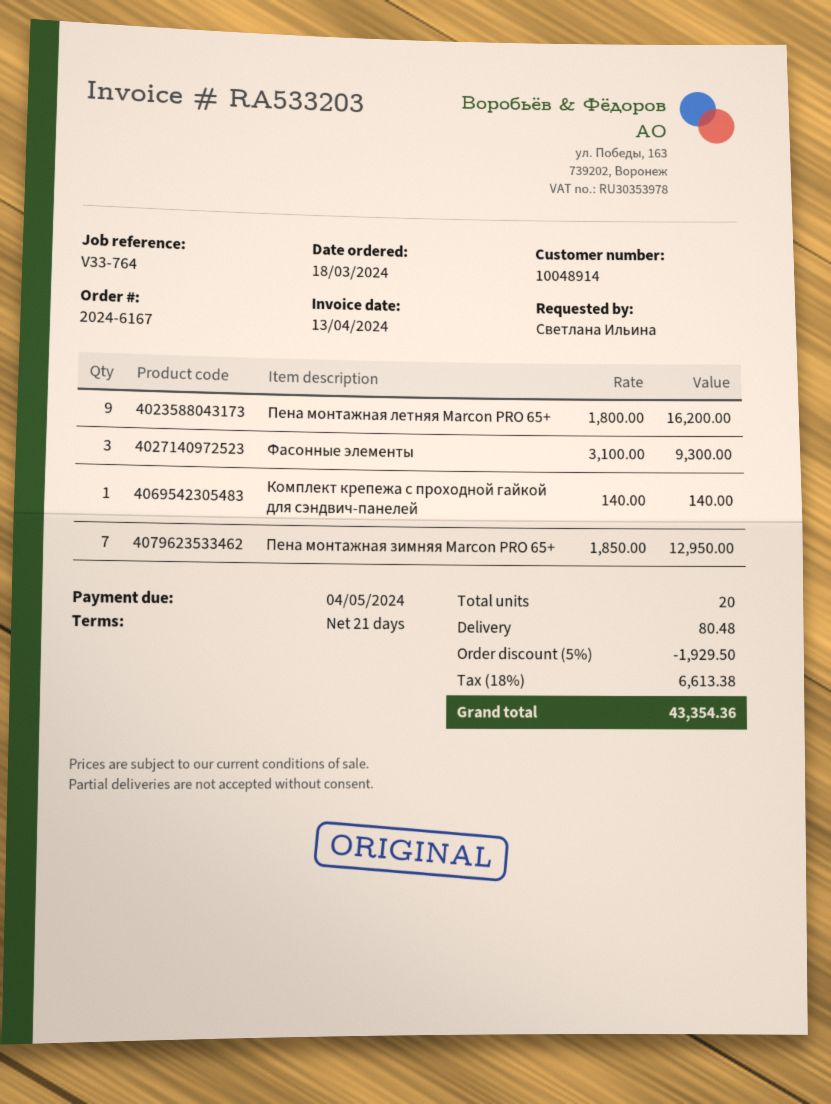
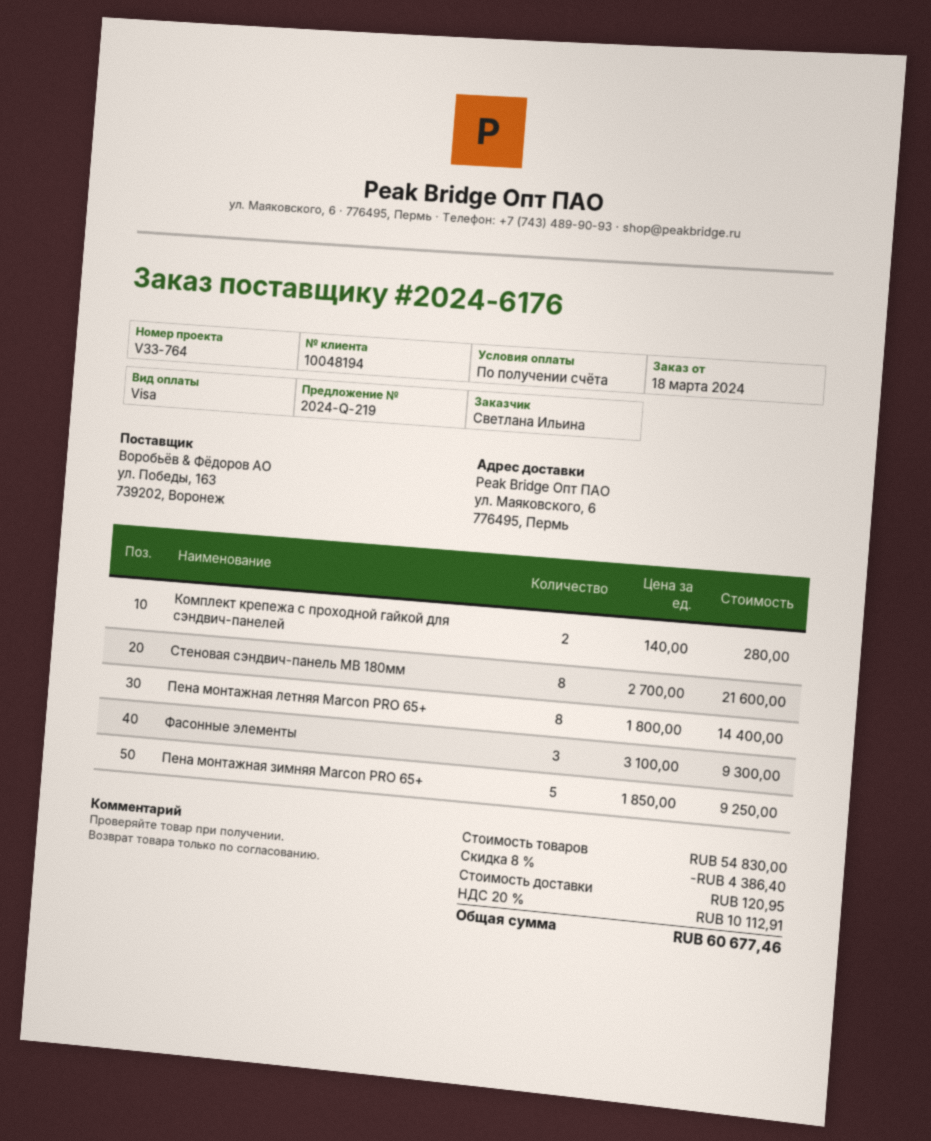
order number: 2024-6167 -> 2024-6176
payment terms: 21 days -> on receipt
customer number: 10048914 -> 10048194
Пена монтажная летняя Marcon PRO 65+: 9 x 1800.00 = 16200.00 -> 8 x 1800.00 = 14400.00
Комплект крепежа с проходной гайкой для сэндвич-панелей: 1 x 140.00 = 140.00 -> 2 x 140.00 = 280.00
Пена монтажная зимняя Marcon PRO 65+: 7 x 1850.00 = 12950.00 -> 5 x 1850.00 = 9250.00
Стеновая сэндвич-панель МВ 180мм: none -> 8 x 2700.00 = 21600.00
discount: 5% = 1929.50 -> 8% = 4386.40
shipping: 80.48 -> 120.95
tax: 18% = 6613.38 -> 20% = 10112.91
total: 43354.36 -> 60677.46

